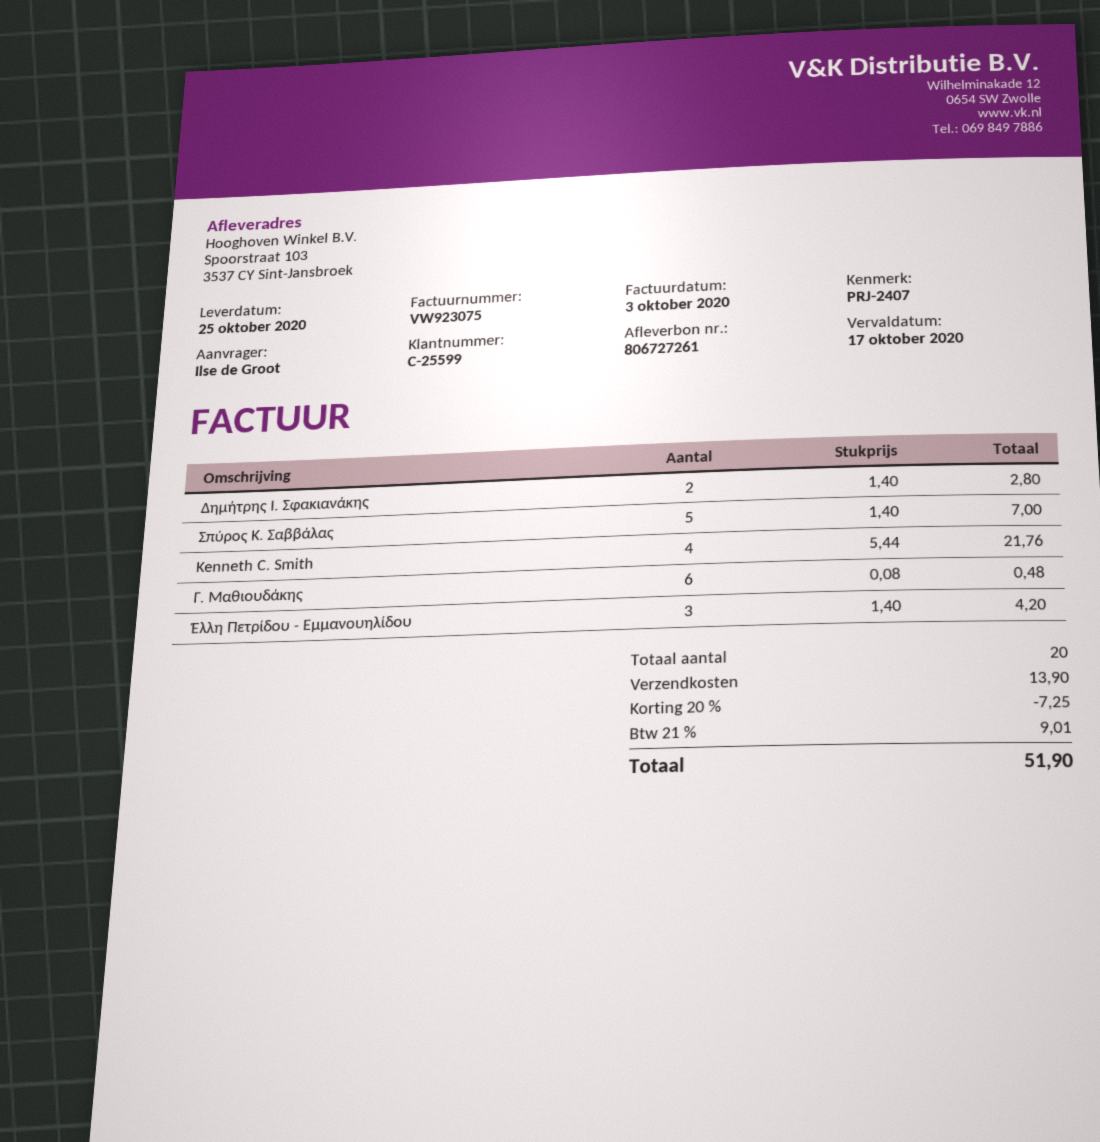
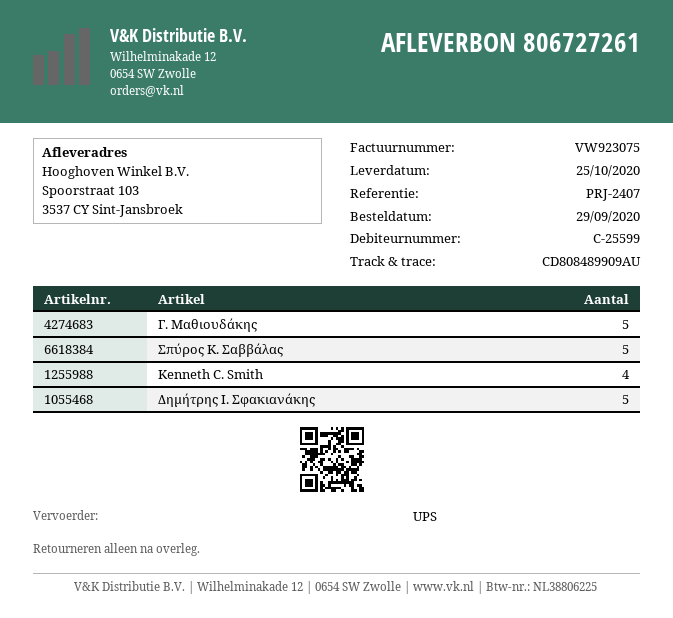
Δημήτρης Ι. Σφακιανάκης: 2 -> 5
Γ. Μαθιουδάκης: 6 -> 5
Έλλη Πετρίδου - Εμμανουηλίδου: 3 -> none

